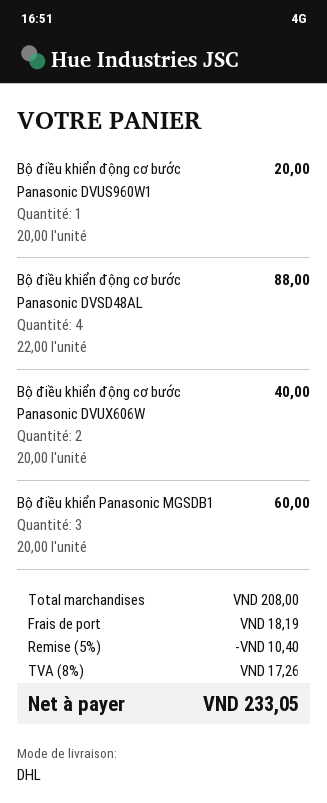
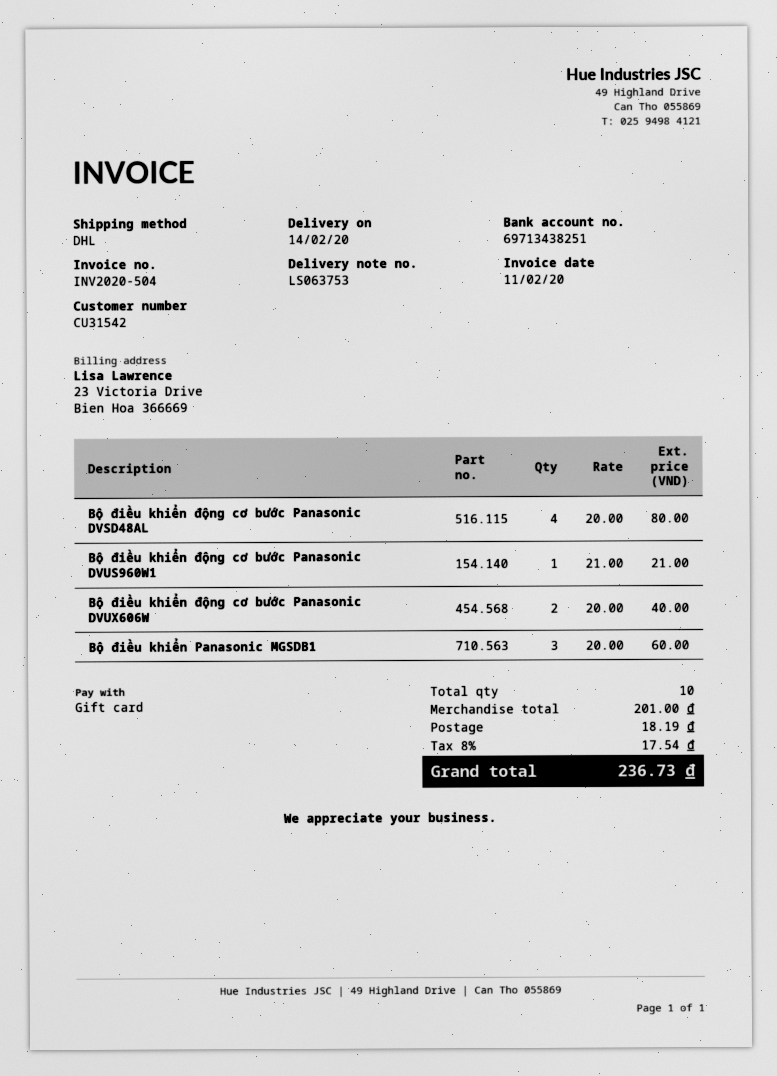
Bộ điều khiển động cơ bước Panasonic DVUS960W1: 1 x 20.00 = 20.00 -> 1 x 21.00 = 21.00
Bộ điều khiển động cơ bước Panasonic DVSD48AL: 4 x 22.00 = 88.00 -> 4 x 20.00 = 80.00
subtotal: 208.00 -> 201.00
discount: 5% = 10.40 -> none
tax: 8% = 17.26 -> 8% = 17.54
total: 233.05 -> 236.73

